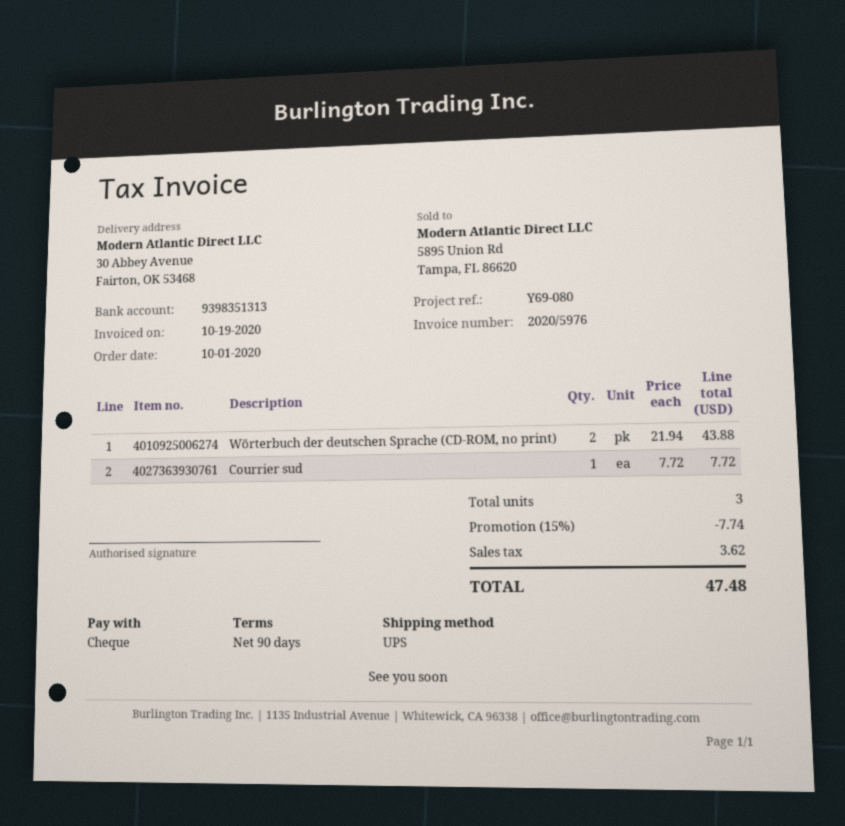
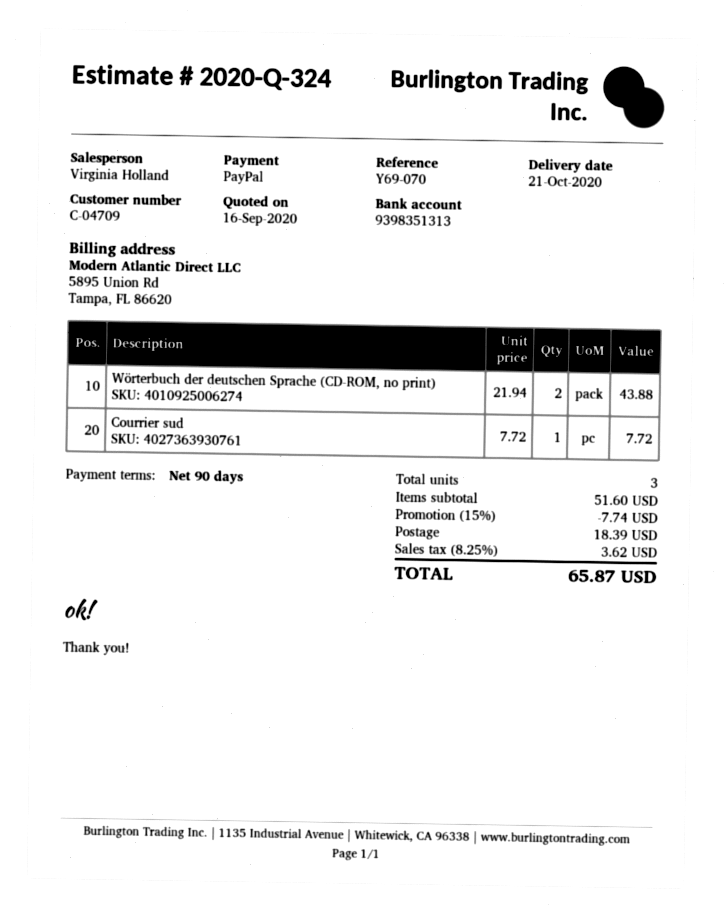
reference: Y69-080 -> Y69-070
payment method: cheque -> PayPal
shipping: none -> 18.39
total: 47.48 -> 65.87

